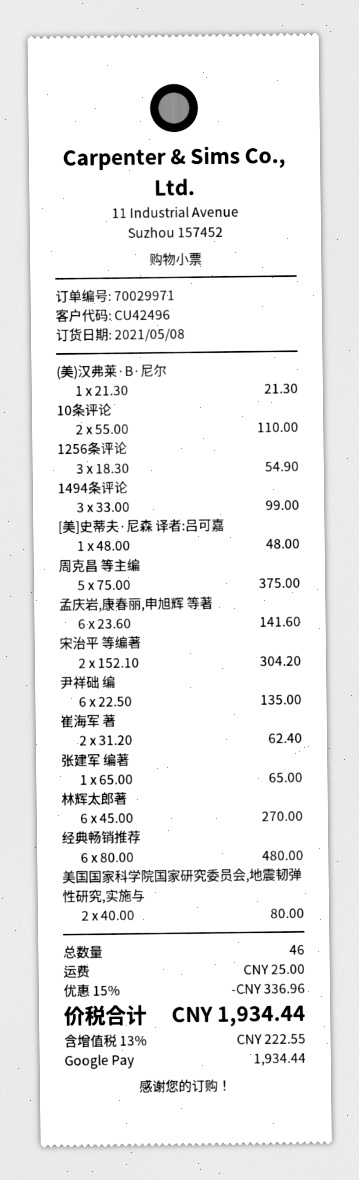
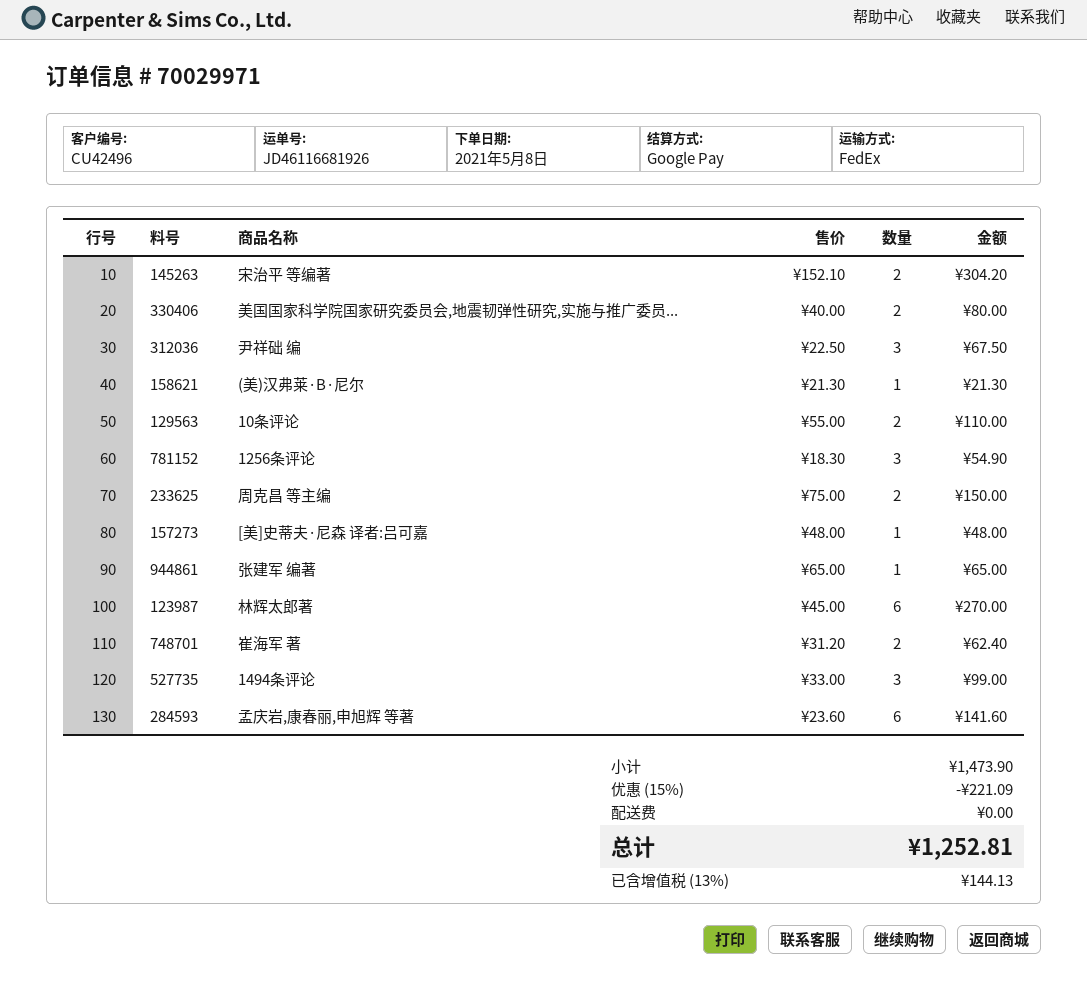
周克昌 等主编: 5 x 75.00 = 375.00 -> 2 x 75.00 = 150.00
尹祥础 编: 6 x 22.50 = 135.00 -> 3 x 22.50 = 67.50
经典畅销推荐: 6 x 80.00 = 480.00 -> none
discount: 15% = 336.96 -> 15% = 221.09
shipping: 25.00 -> 0.00
tax: 13% = 222.55 -> 13% = 144.13
total: 1934.44 -> 1252.81

